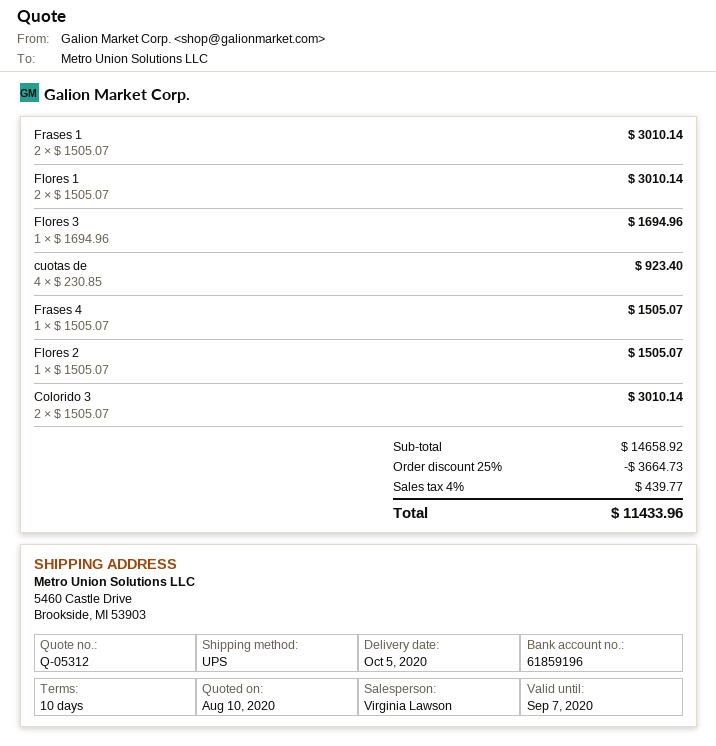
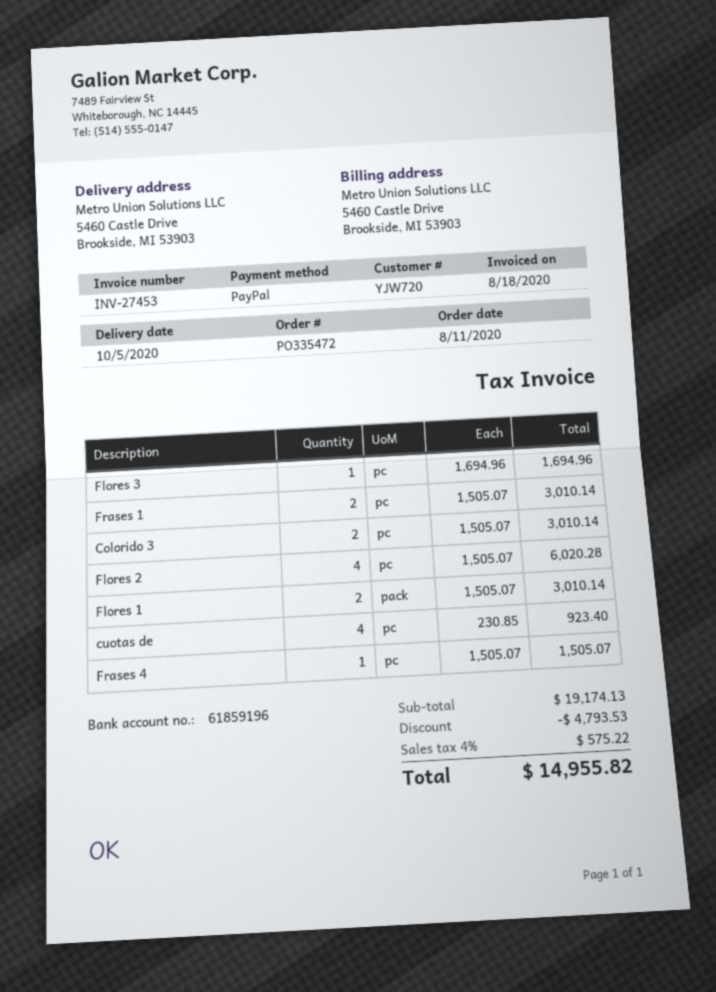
Flores 2: 1 x 1505.07 = 1505.07 -> 4 x 1505.07 = 6020.28
subtotal: 14658.92 -> 19174.13
discount: 3664.73 -> 4793.53
tax: 4% = 439.77 -> 4% = 575.22
total: 11433.96 -> 14955.82

